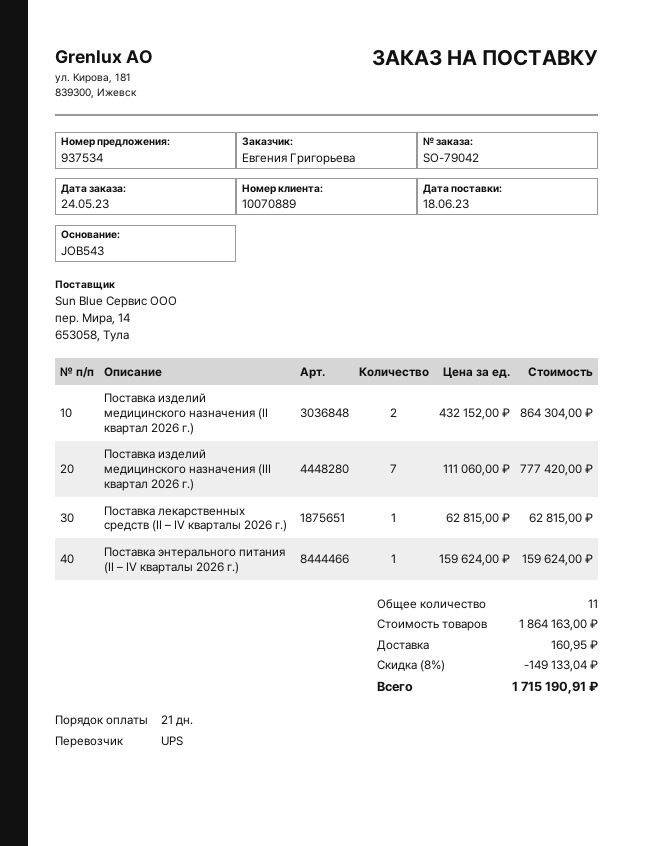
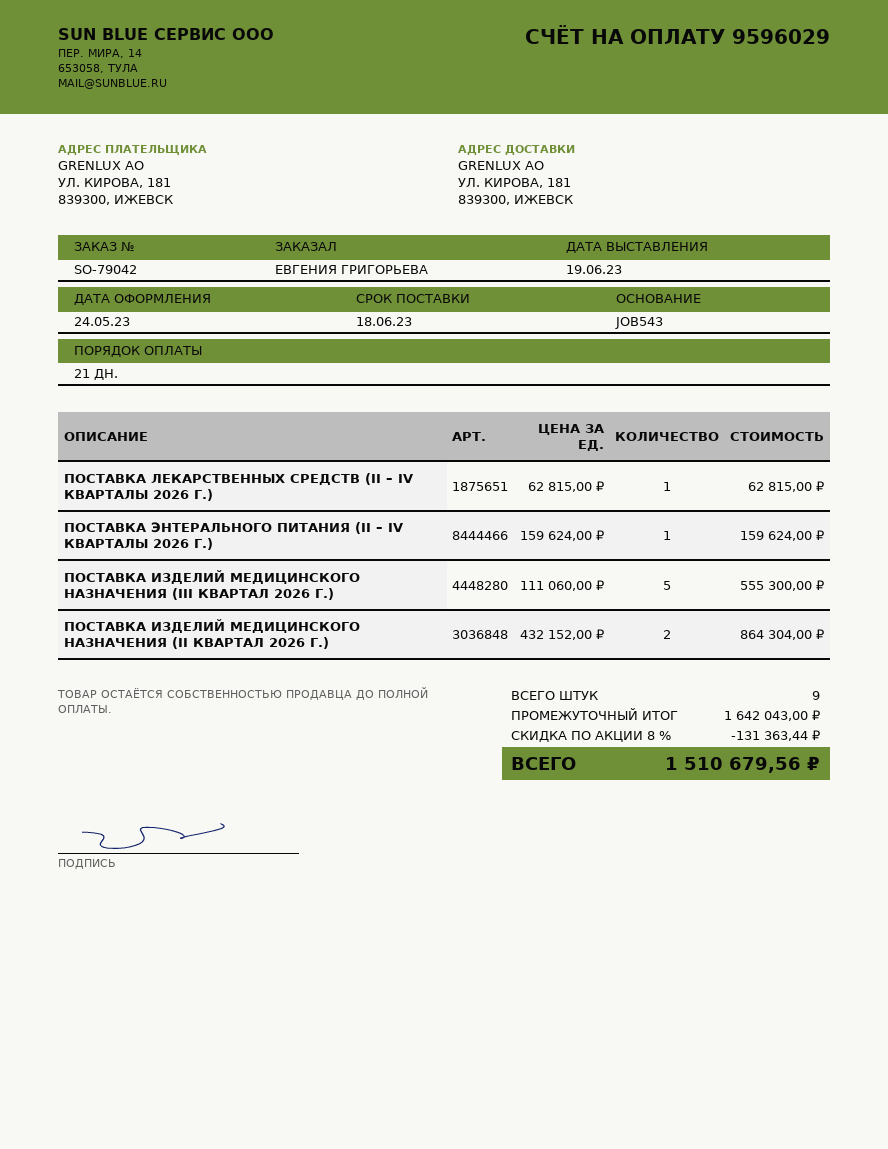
Поставка изделий медицинского назначения (III квартал 2026 г.): 7 x 111060.00 = 777420.00 -> 5 x 111060.00 = 555300.00
total quantity: 11 -> 9
subtotal: 1864163.00 -> 1642043.00
discount: 8% = 149133.04 -> 8% = 131363.44
shipping: 160.95 -> none
total: 1715190.91 -> 1510679.56

